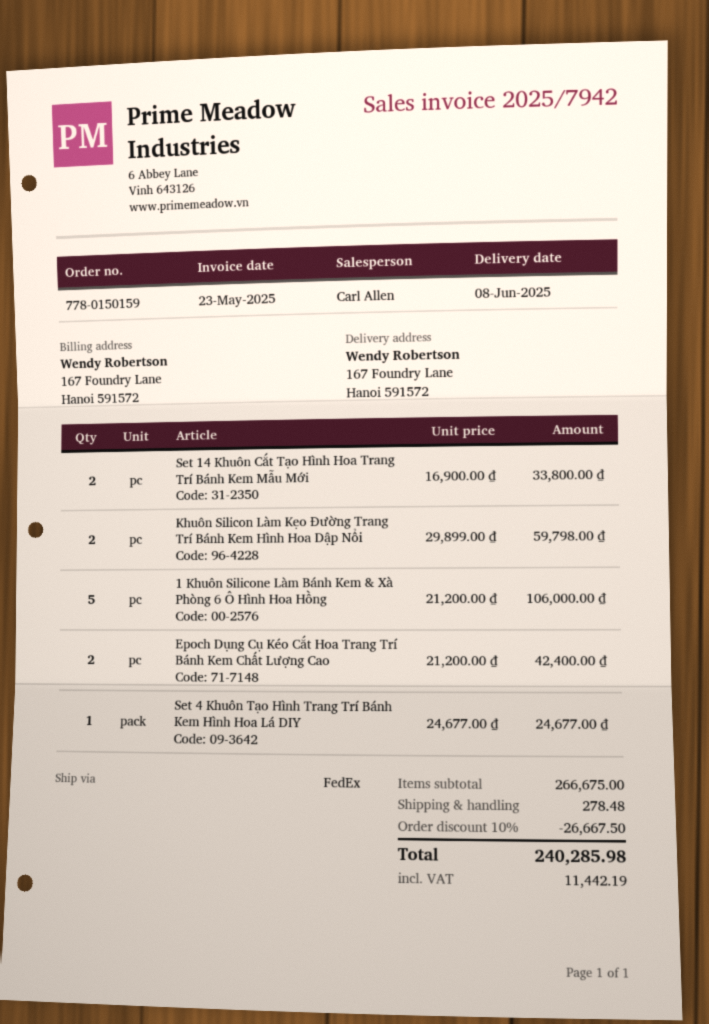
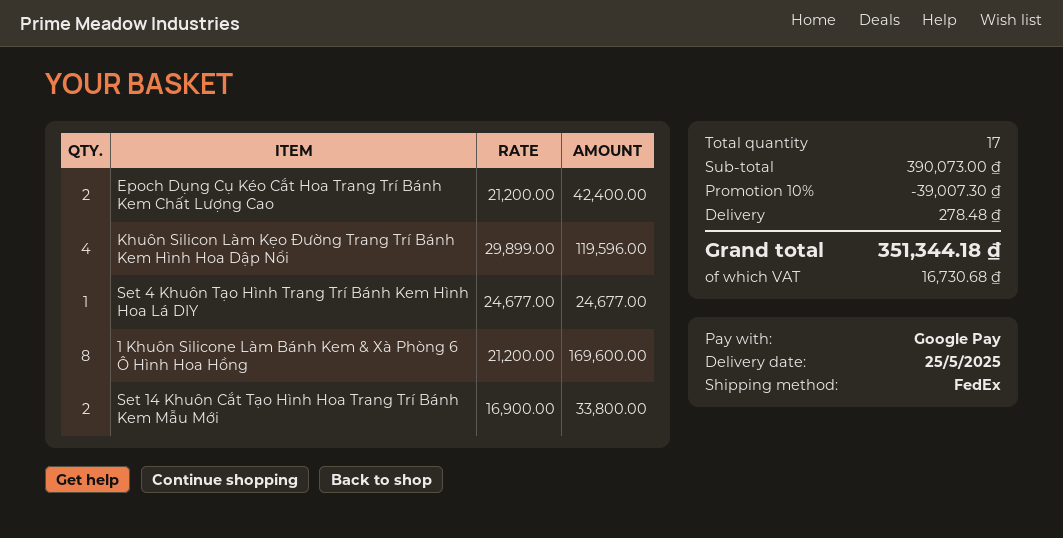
delivery date: 2025-06-08 -> 2025-05-25
Khuôn Silicon Làm Kẹo Đường Trang Trí Bánh Kem Hình Hoa Dập Nổi: 2 x 29899.00 = 59798.00 -> 4 x 29899.00 = 119596.00
1 Khuôn Silicone Làm Bánh Kem & Xà Phòng 6 Ô Hình Hoa Hồng: 5 x 21200.00 = 106000.00 -> 8 x 21200.00 = 169600.00
subtotal: 266675.00 -> 390073.00
discount: 10% = 26667.50 -> 10% = 39007.30
tax: 11442.19 -> 16730.68
total: 240285.98 -> 351344.18

